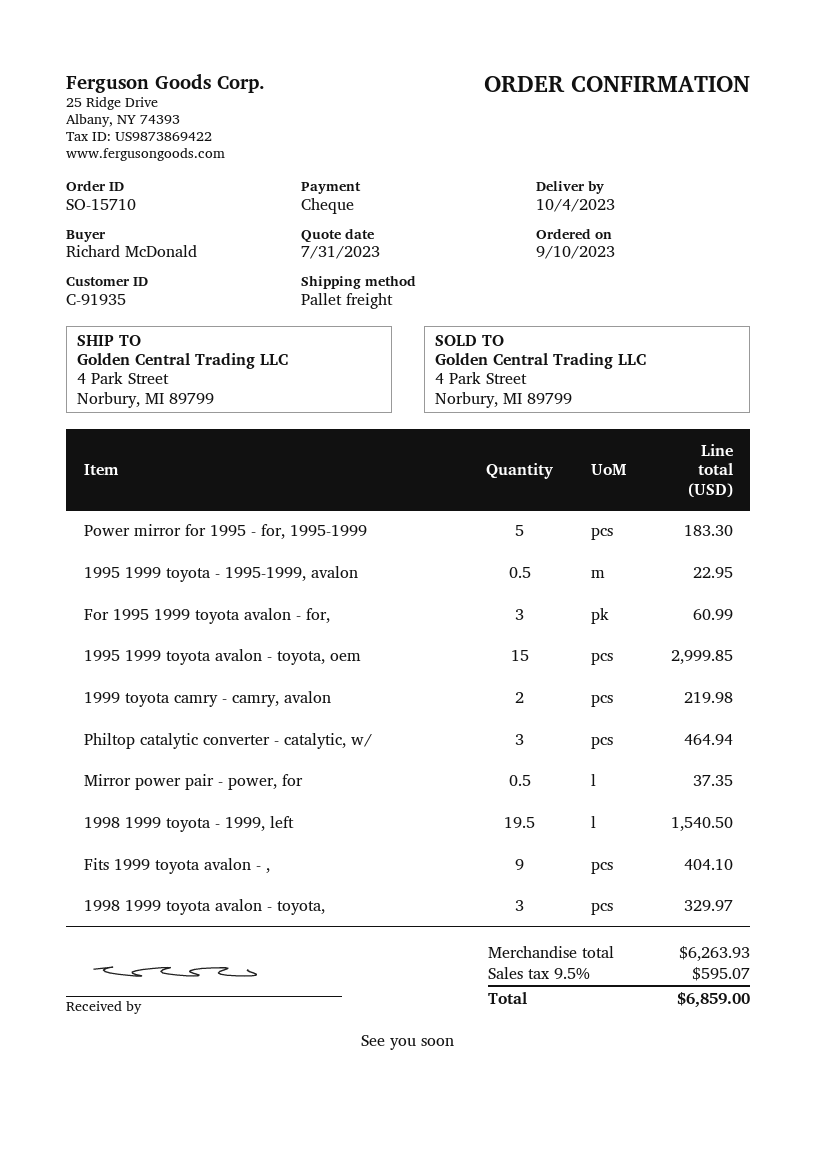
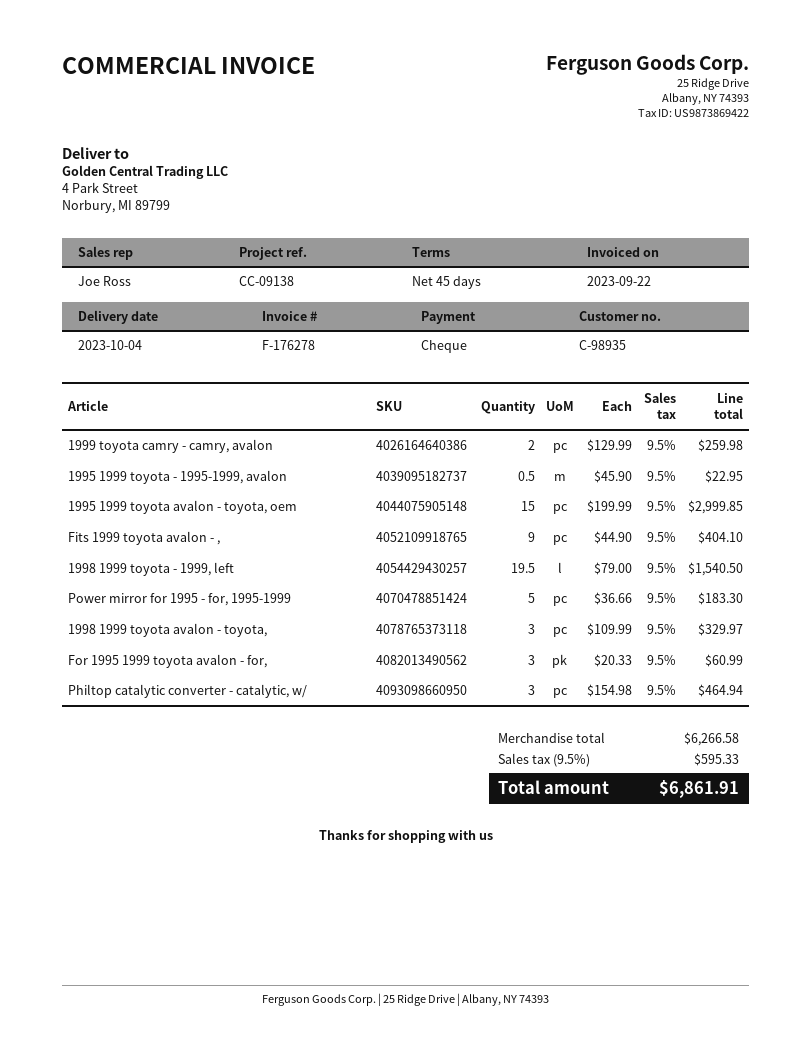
customer number: C-91935 -> C-98935
1999 toyota camry - camry, avalon: 2 for 219.98 -> 2 for 259.98
Mirror power pair - power, for: 0.5 for 37.35 -> none
subtotal: 6263.93 -> 6266.58
tax: 9.5% = 595.07 -> 9.5% = 595.33
total: 6859.00 -> 6861.91

